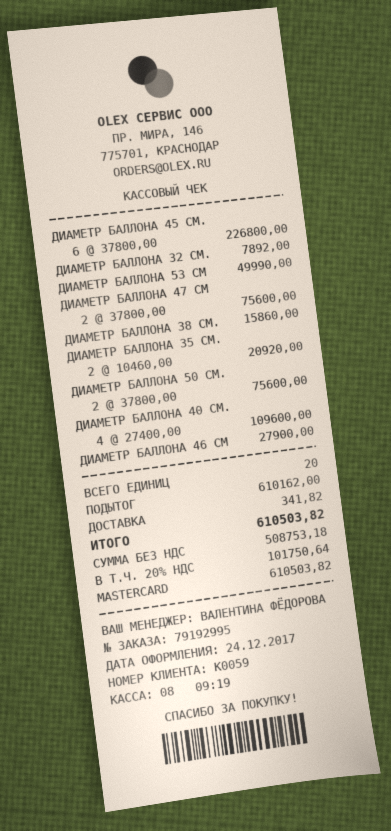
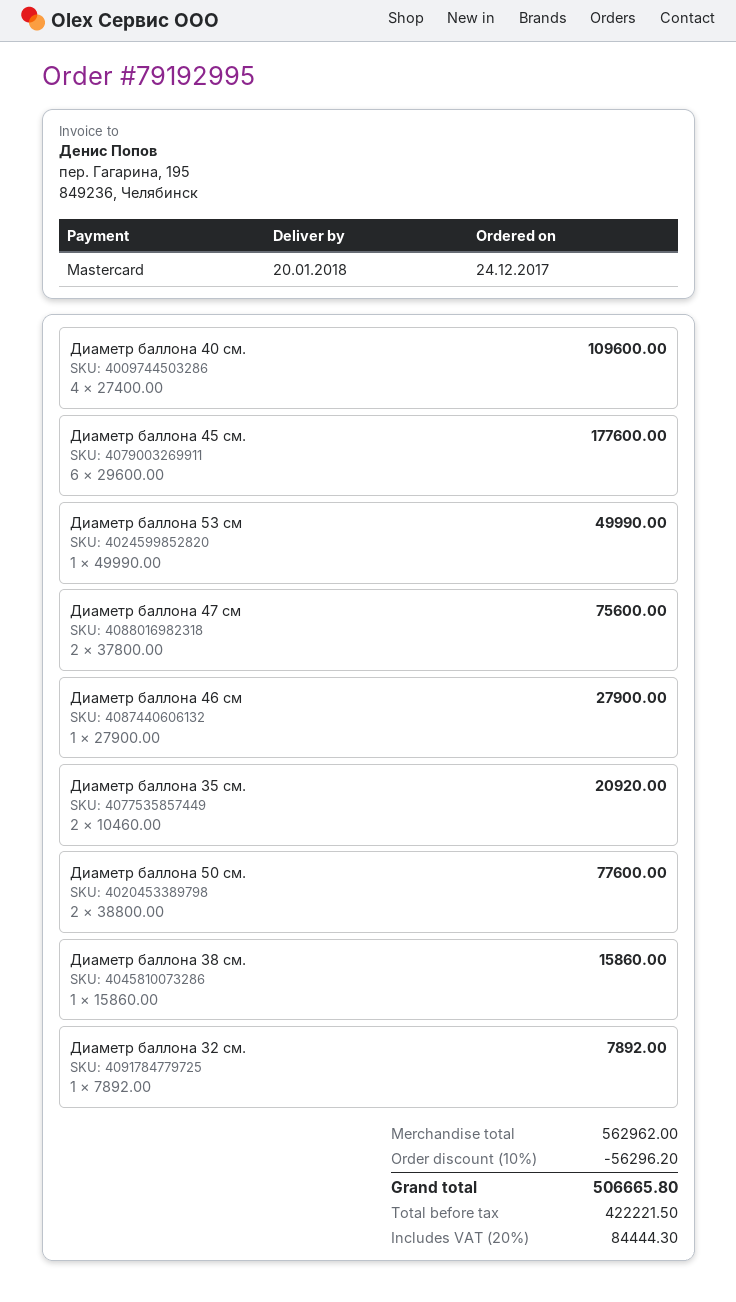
ДИАМЕТР БАЛЛОНА 45 СМ.: 6 x 37800.00 = 226800.00 -> 6 x 29600.00 = 177600.00
ДИАМЕТР БАЛЛОНА 50 СМ.: 2 x 37800.00 = 75600.00 -> 2 x 38800.00 = 77600.00
subtotal: 610162.00 -> 562962.00
discount: none -> 10% = 56296.20
shipping: 341.82 -> none
net: 508753.18 -> 422221.50
tax: 20% = 101750.64 -> 20% = 84444.30
total: 610503.82 -> 506665.80

